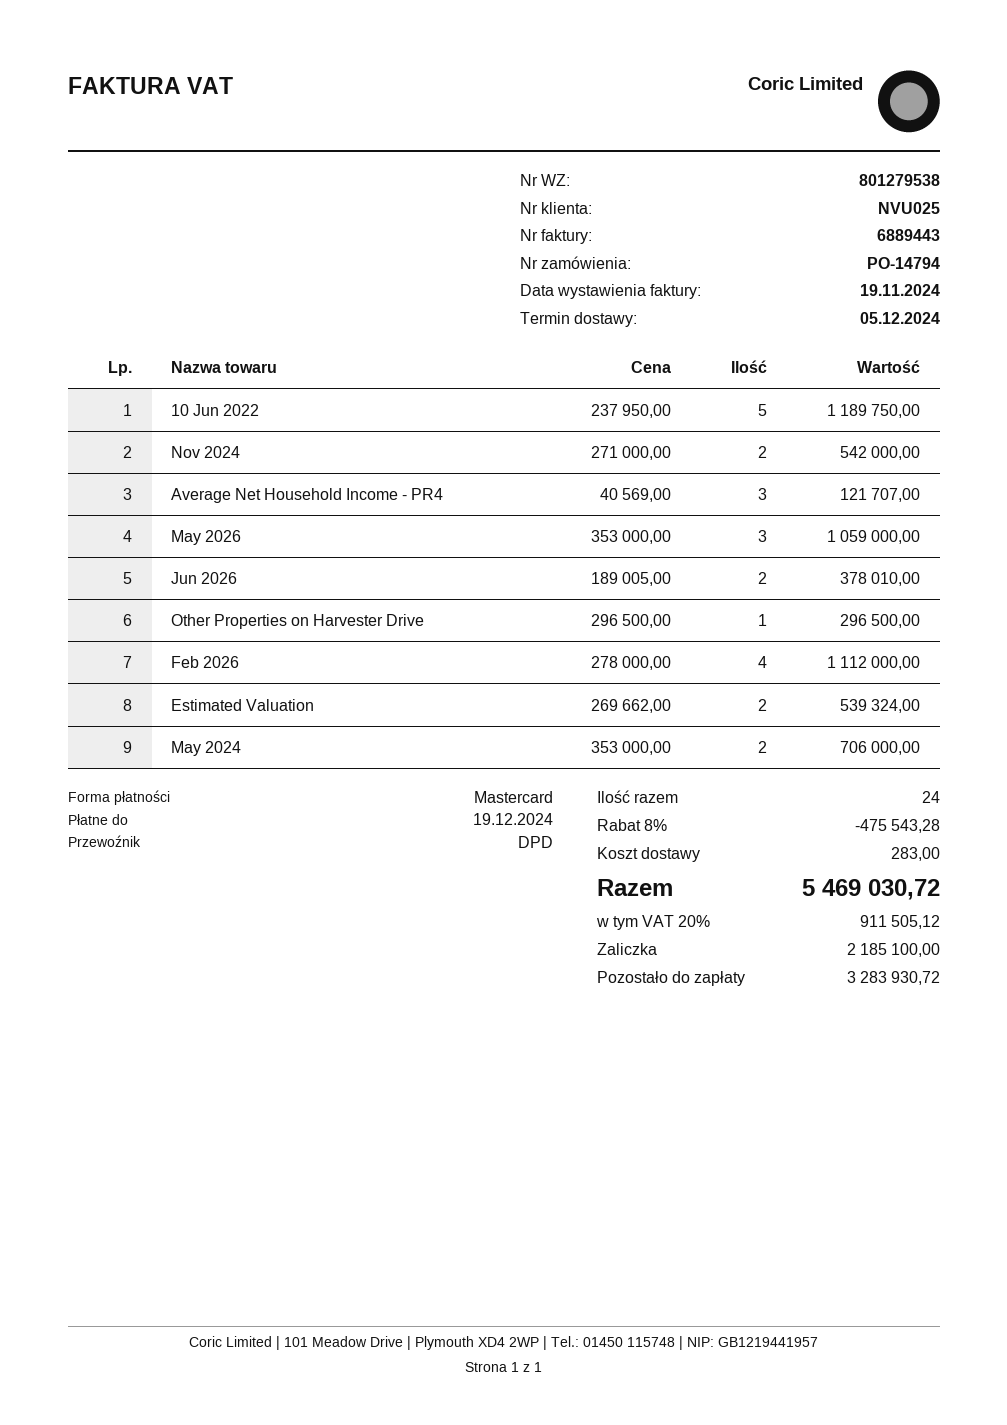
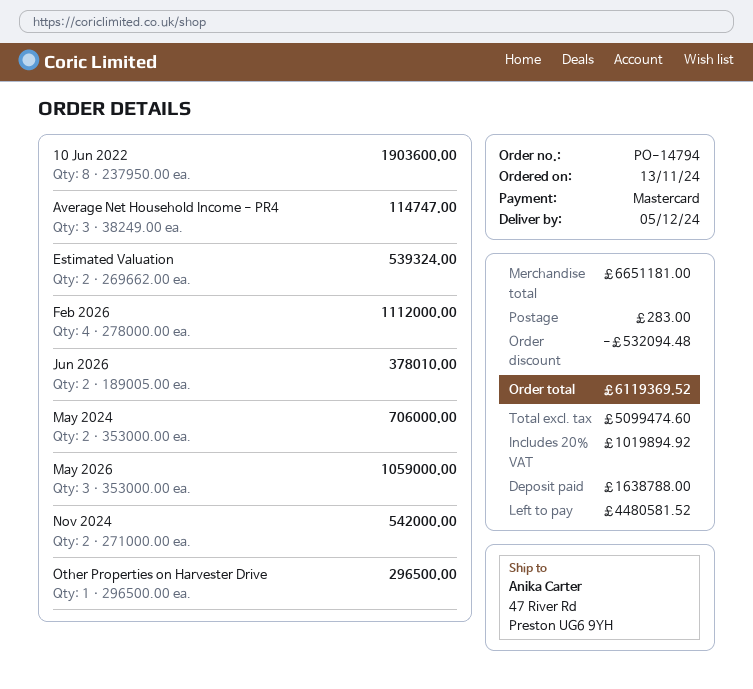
10 Jun 2022: 5 x 237950.00 = 1189750.00 -> 8 x 237950.00 = 1903600.00
Average Net Household Income - PR4: 3 x 40569.00 = 121707.00 -> 3 x 38249.00 = 114747.00
discount: 475543.28 -> 532094.48
tax: 20% = 911505.12 -> 20% = 1019894.92
total: 5469030.72 -> 6119369.52
deposit: 2185100.00 -> 1638788.00
balance: 3283930.72 -> 4480581.52

